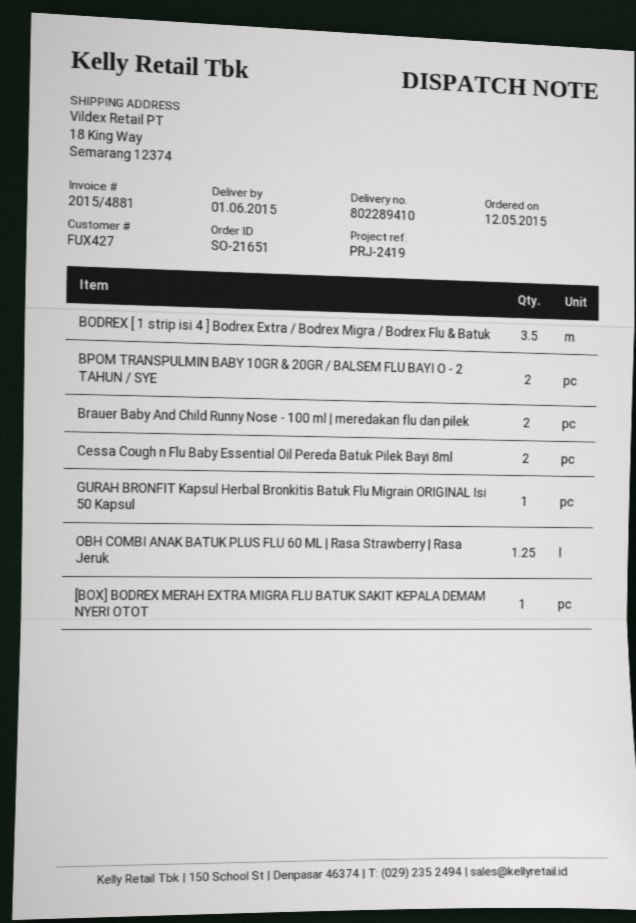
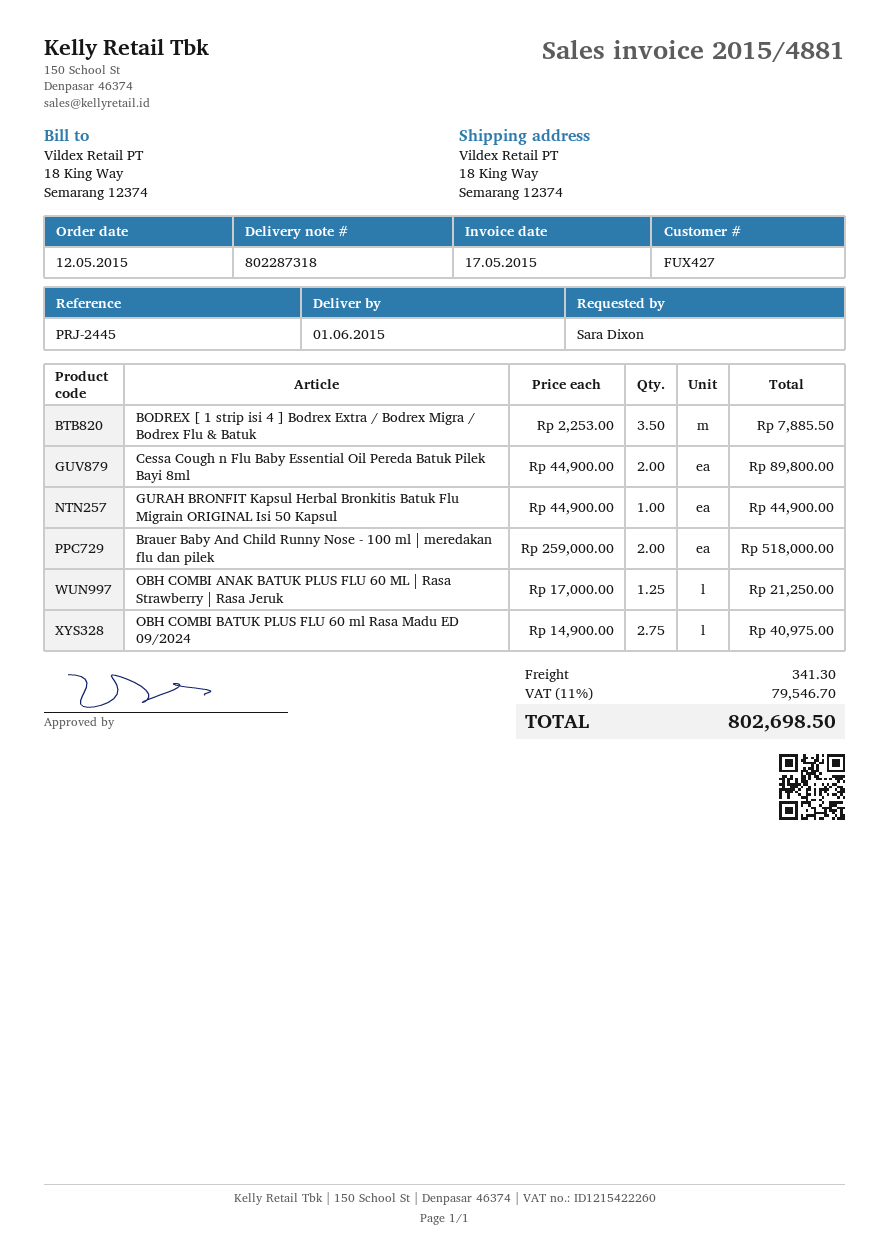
delivery note number: 802289410 -> 802287318
reference: PRJ-2419 -> PRJ-2445
BPOM TRANSPULMIN BABY 10GR & 20GR / BALSEM FLU BAYI O - 2 TAHUN / SYE: 2 -> none
[BOX] BODREX MERAH EXTRA MIGRA FLU BATUK SAKIT KEPALA DEMAM NYERI OTOT: 1 -> none
OBH COMBI BATUK PLUS FLU 60 ml Rasa Madu ED 09/2024: none -> 2.75

